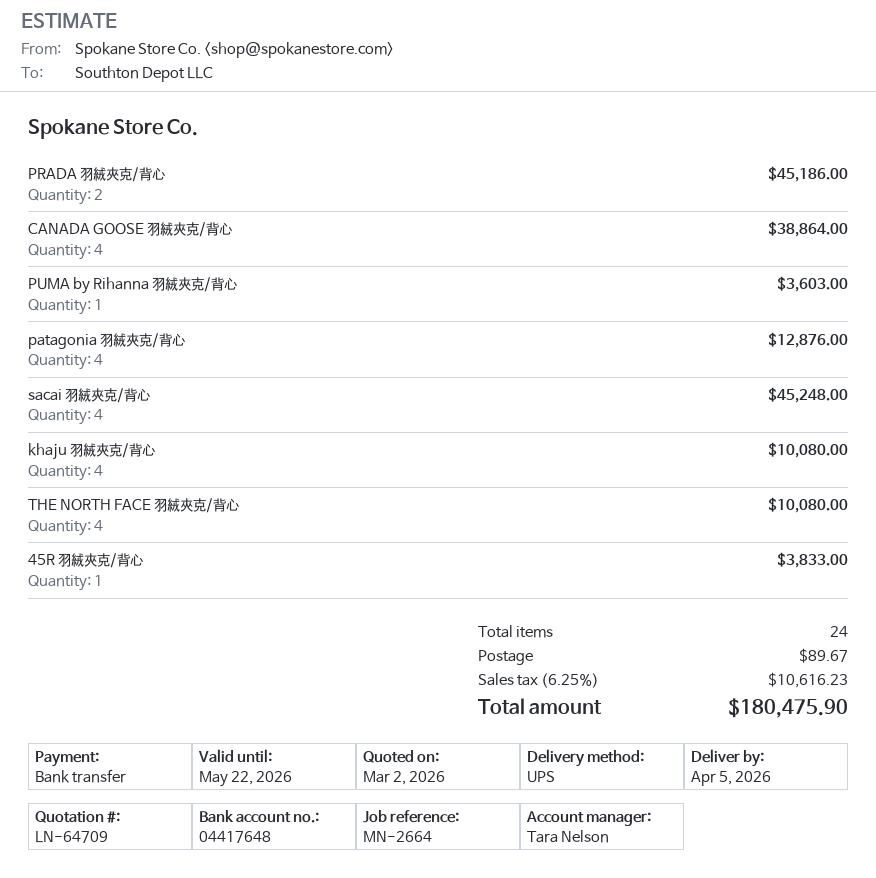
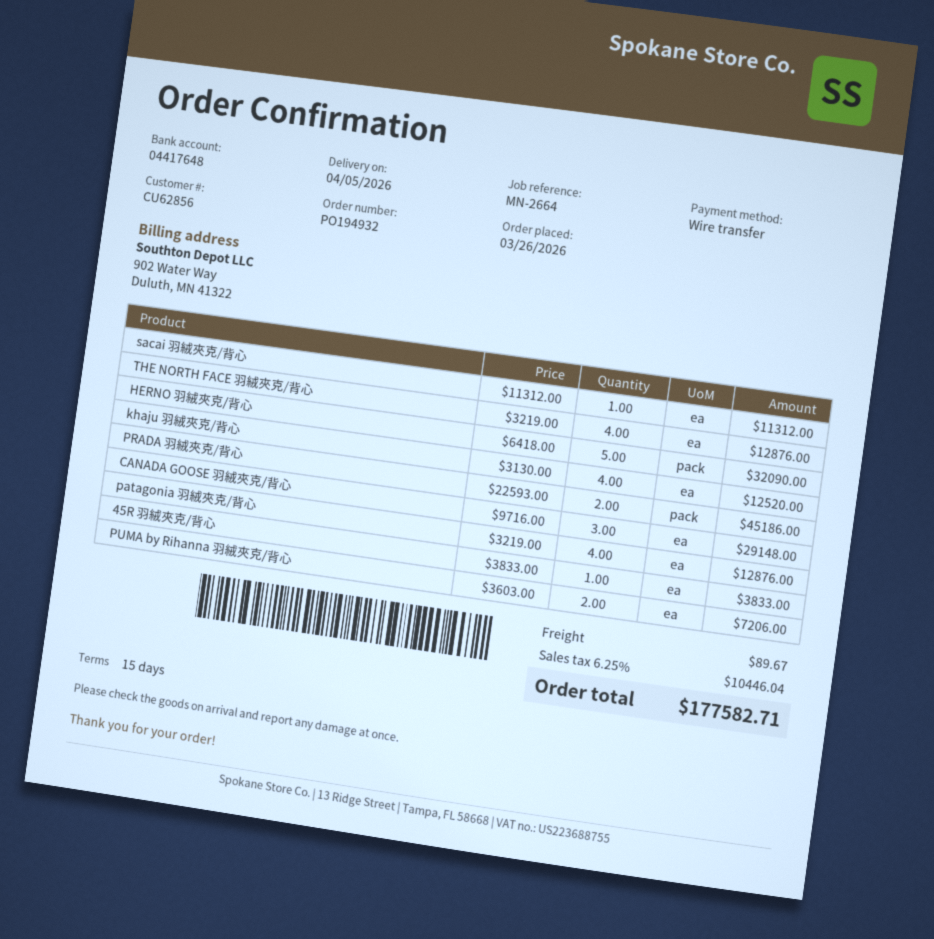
CANADA GOOSE 羽絨夾克/背心: 4 for 38864.00 -> 3 for 29148.00
PUMA by Rihanna 羽絨夾克/背心: 1 for 3603.00 -> 2 for 7206.00
sacai 羽絨夾克/背心: 4 for 45248.00 -> 1 for 11312.00
khaju 羽絨夾克/背心: 4 for 10080.00 -> 4 for 12520.00
THE NORTH FACE 羽絨夾克/背心: 4 for 10080.00 -> 4 for 12876.00
HERNO 羽絨夾克/背心: none -> 5 for 32090.00
tax: 6.25% = 10616.23 -> 6.25% = 10446.04
total: 180475.90 -> 177582.71

